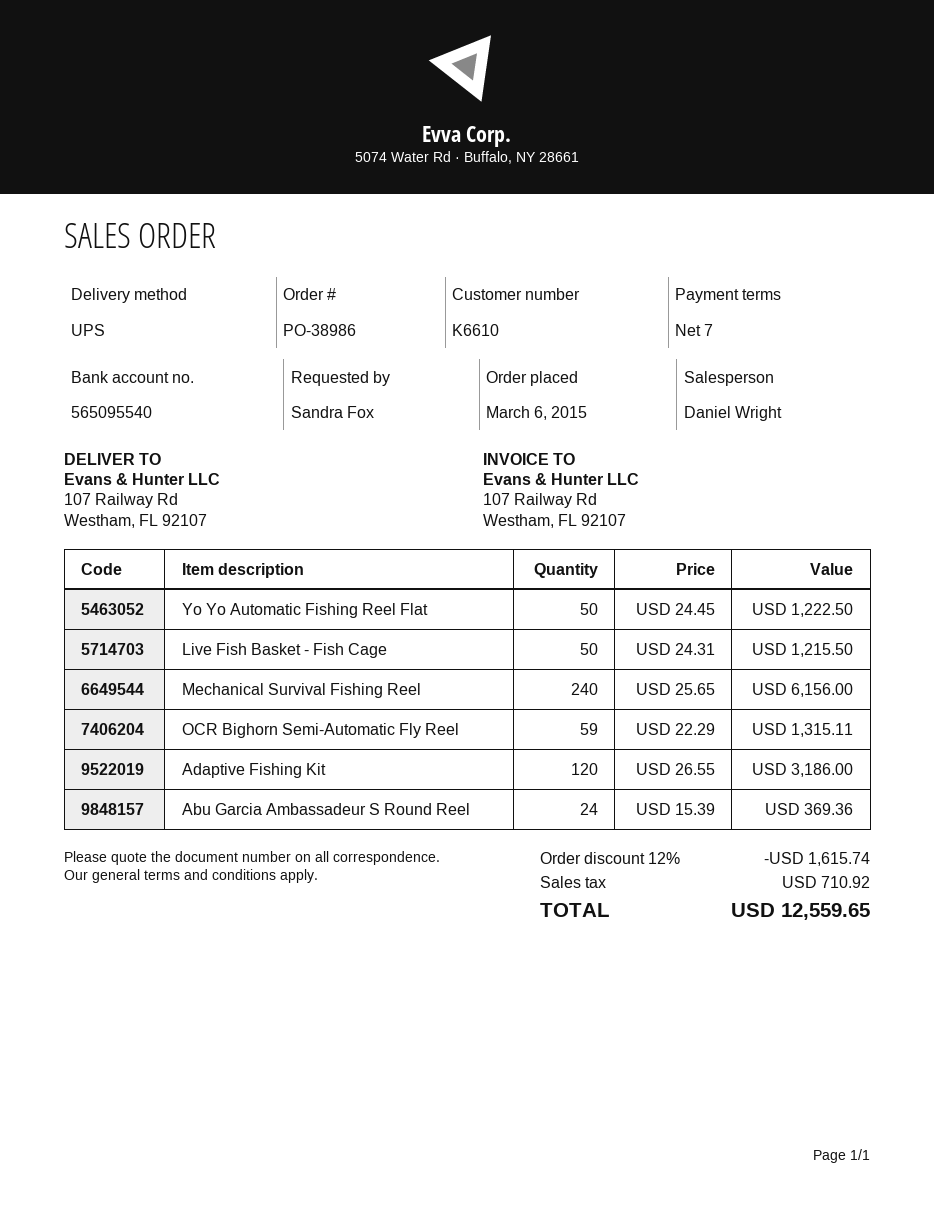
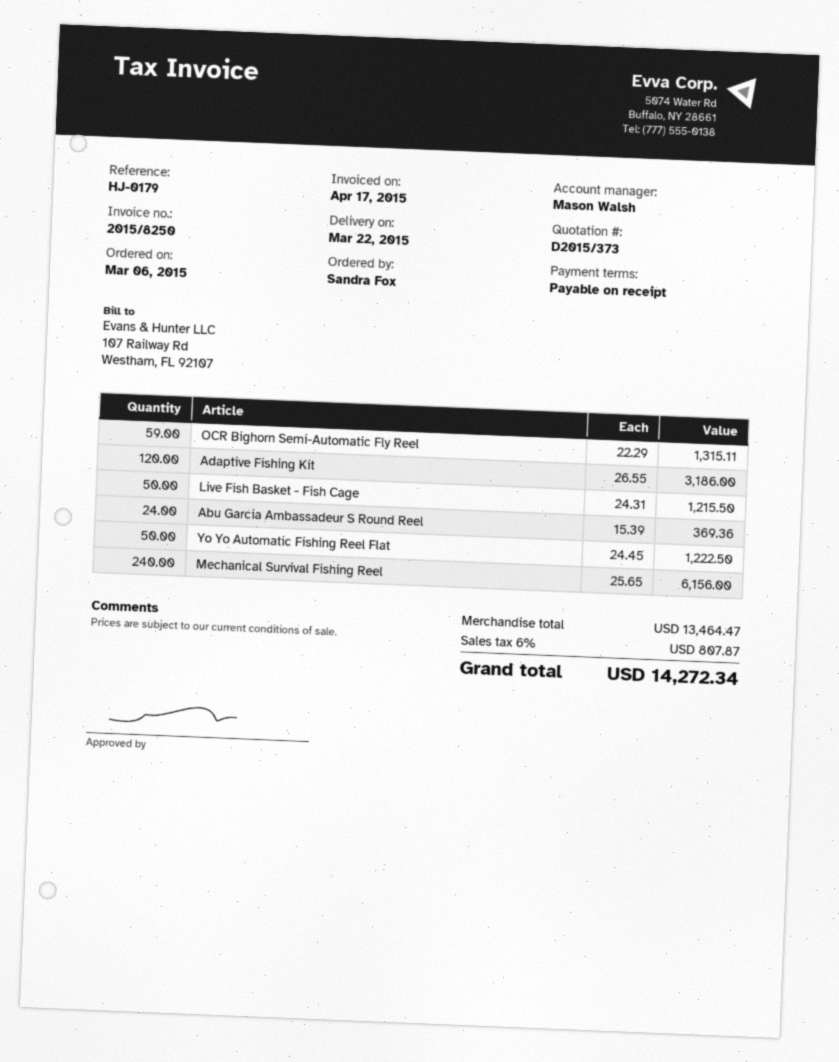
payment terms: 7 days -> on receipt
sales rep: Daniel Wright -> Mason Walsh
discount: 12% = 1615.74 -> none
tax: 710.92 -> 807.87
total: 12559.65 -> 14272.34

